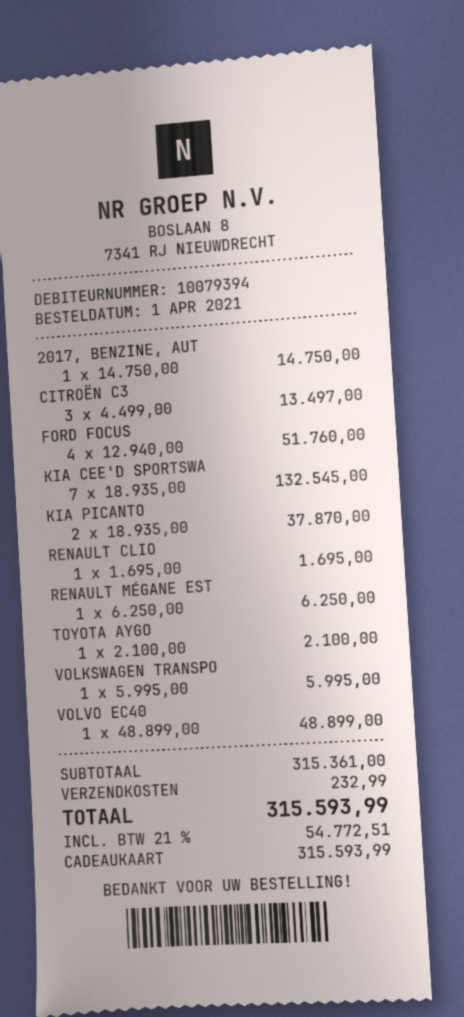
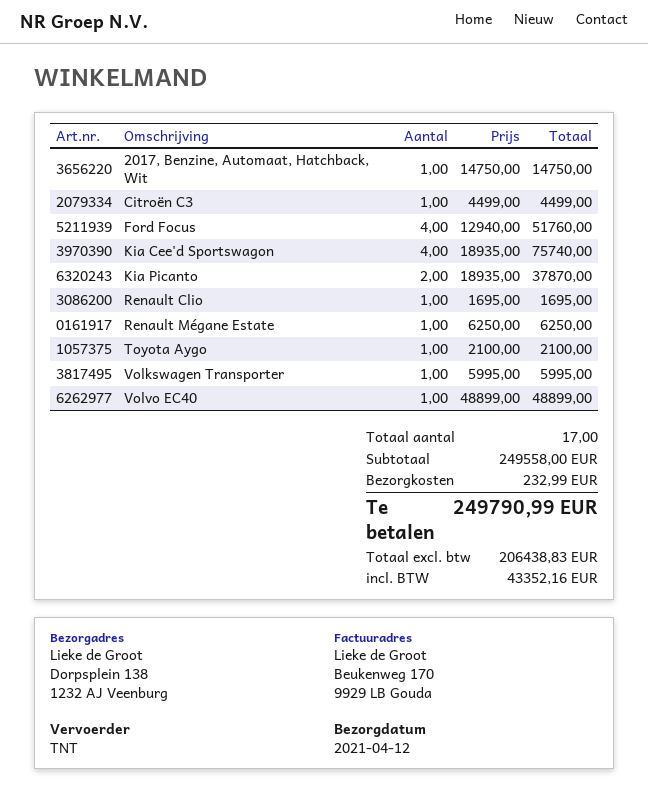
CITROËN C3: 3 x 4499.00 = 13497.00 -> 1 x 4499.00 = 4499.00
KIA CEE'D SPORTSWA: 7 x 18935.00 = 132545.00 -> 4 x 18935.00 = 75740.00
subtotal: 315361.00 -> 249558.00
tax: 54772.51 -> 43352.16
total: 315593.99 -> 249790.99

